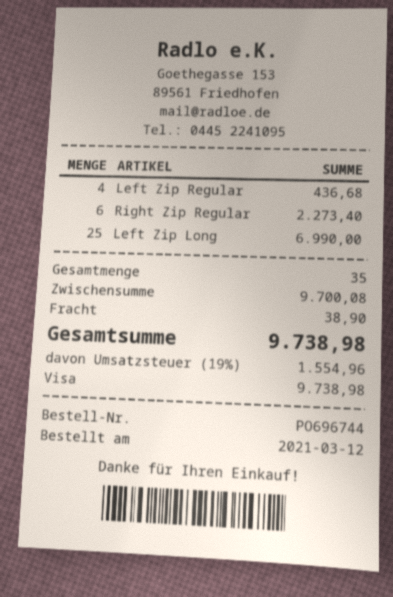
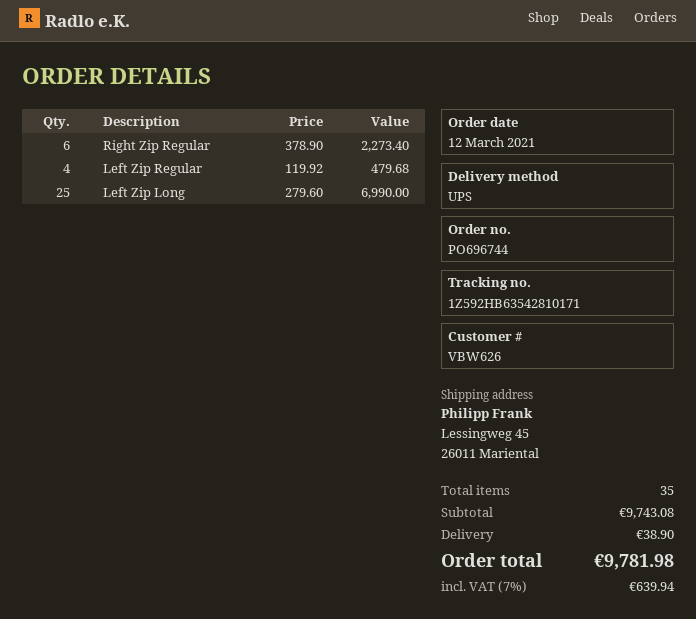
Left Zip Regular: 4 for 436.68 -> 4 for 479.68
subtotal: 9700.08 -> 9743.08
tax: 19% = 1554.96 -> 7% = 639.94
total: 9738.98 -> 9781.98

